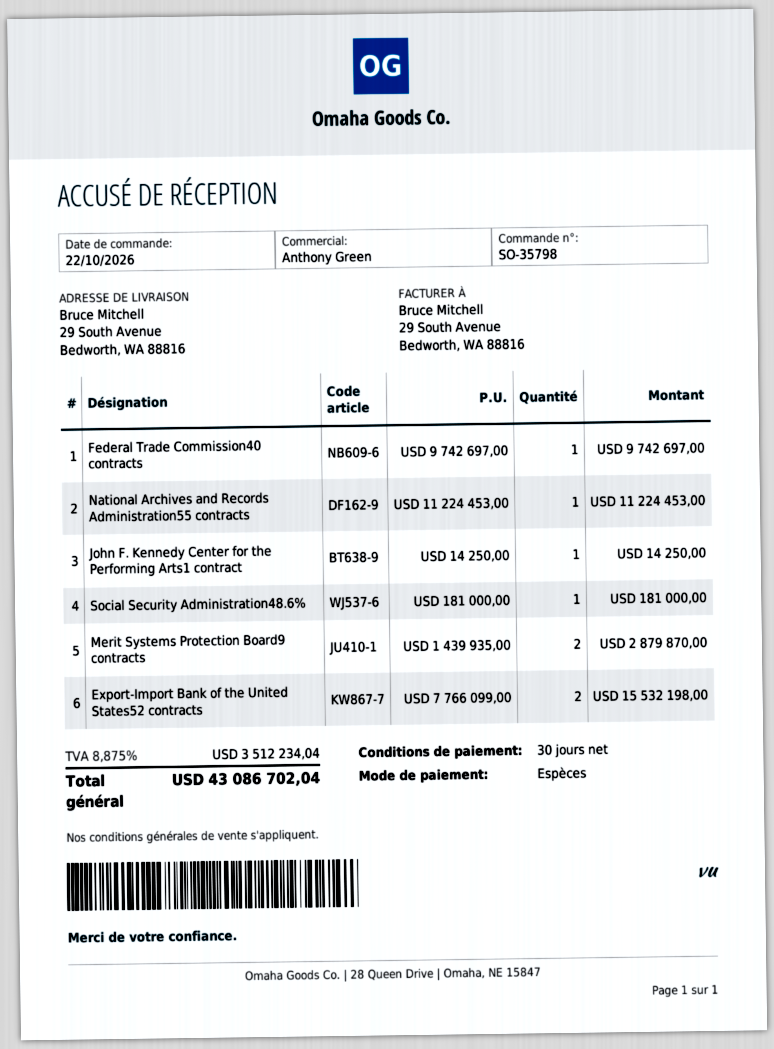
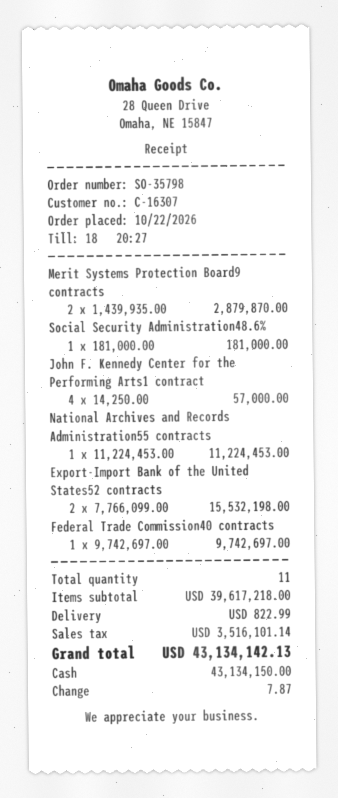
John F. Kennedy Center for the Performing Arts1 contract: 1 x 14250.00 = 14250.00 -> 4 x 14250.00 = 57000.00
shipping: none -> 822.99
tax: 3512234.04 -> 3516101.14
total: 43086702.04 -> 43134142.13

